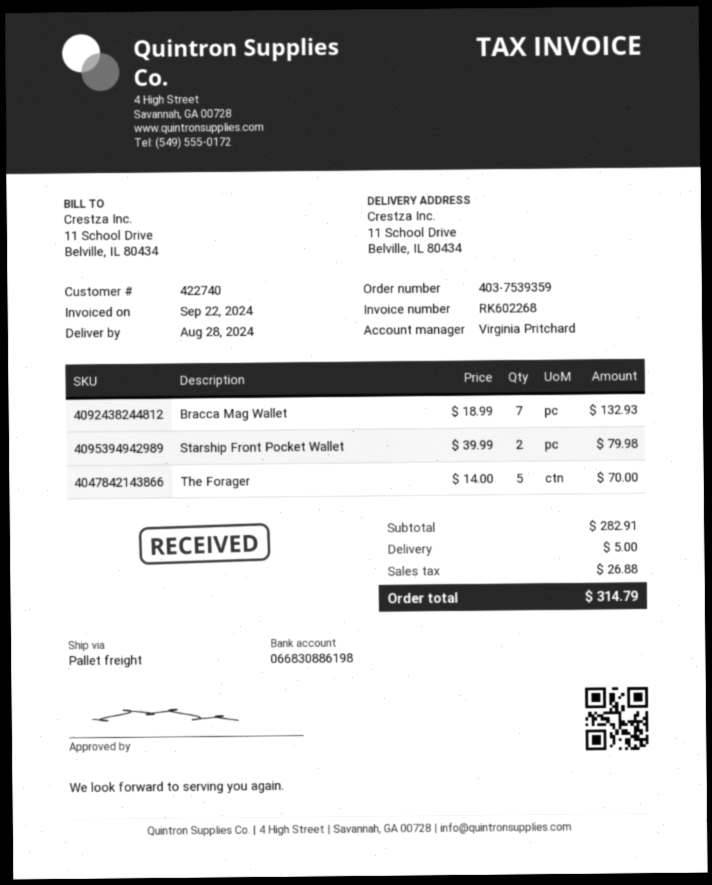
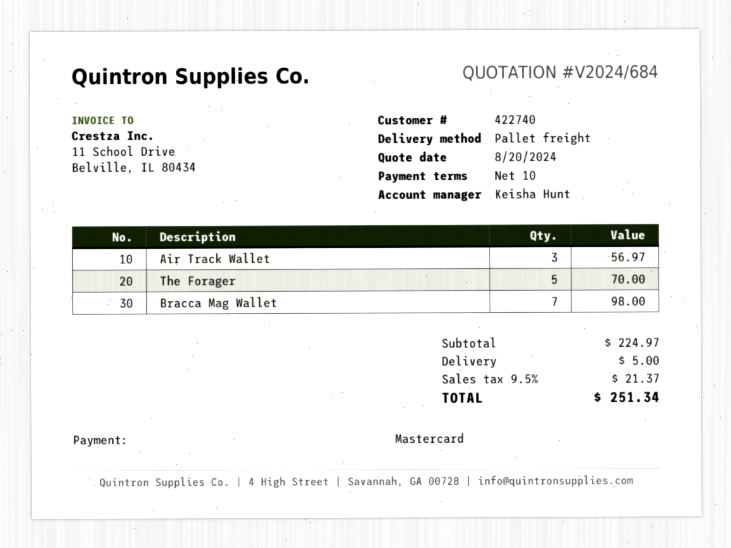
sales rep: Virginia Pritchard -> Keisha Hunt
Bracca Mag Wallet: 7 for 132.93 -> 7 for 98.00
Starship Front Pocket Wallet: 2 for 79.98 -> none
Air Track Wallet: none -> 3 for 56.97
subtotal: 282.91 -> 224.97
tax: 26.88 -> 21.37
total: 314.79 -> 251.34

